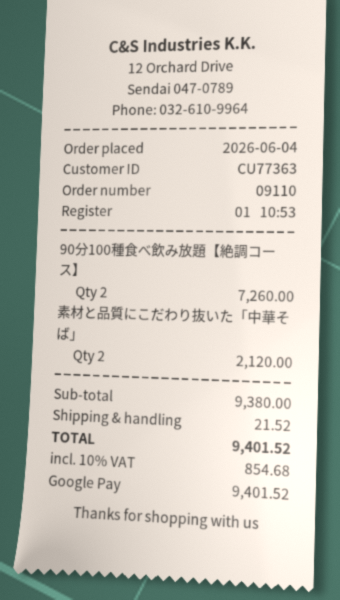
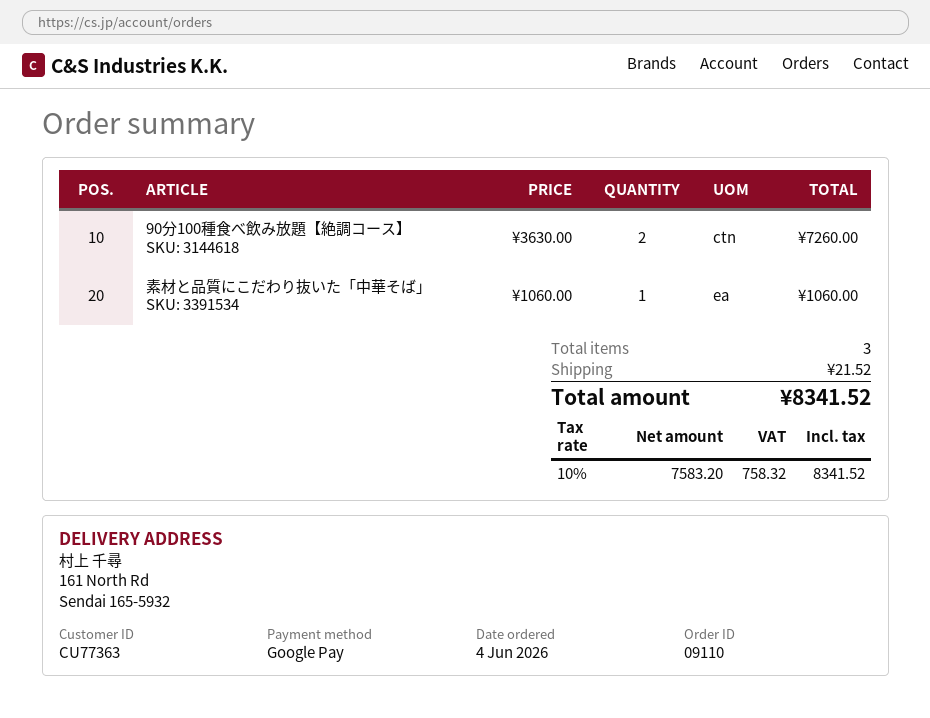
素材と品質にこだわり抜いた「中華そば」: 2 for 2120.00 -> 1 for 1060.00
tax: 10% = 854.68 -> 10% = 758.32
total: 9401.52 -> 8341.52

